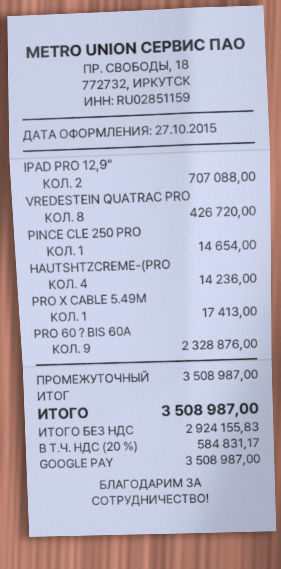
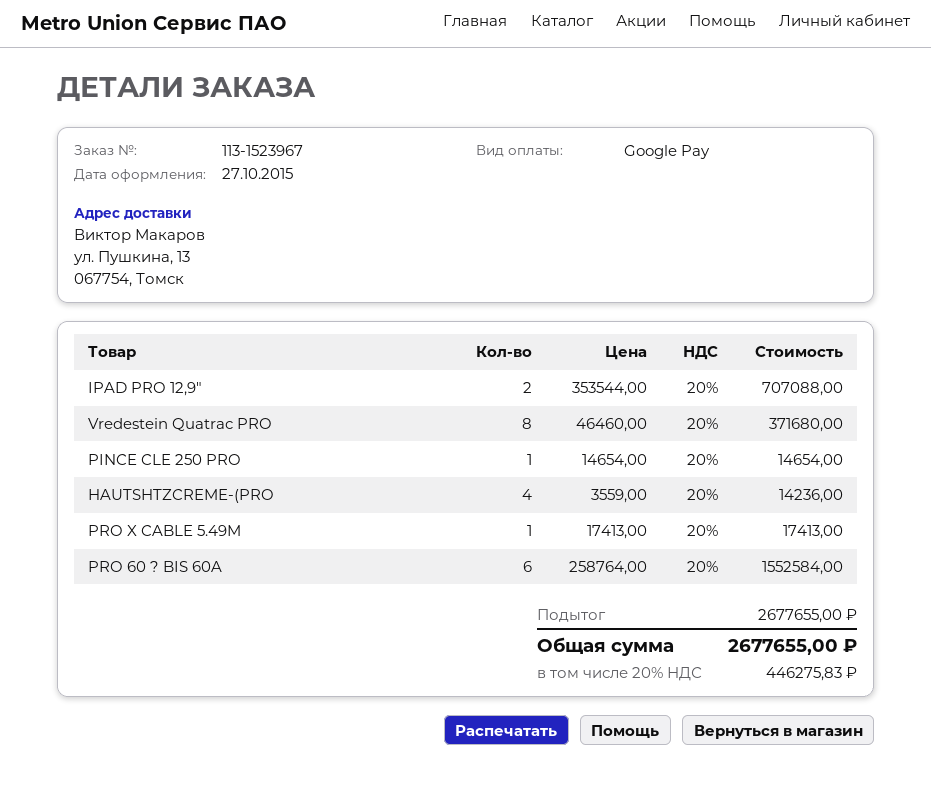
VREDESTEIN QUATRAC PRO: 8 for 426720.00 -> 8 for 371680.00
PRO 60 ? BIS 60A: 9 for 2328876.00 -> 6 for 1552584.00
subtotal: 3508987.00 -> 2677655.00
tax: 20% = 584831.17 -> 20% = 446275.83
total: 3508987.00 -> 2677655.00

